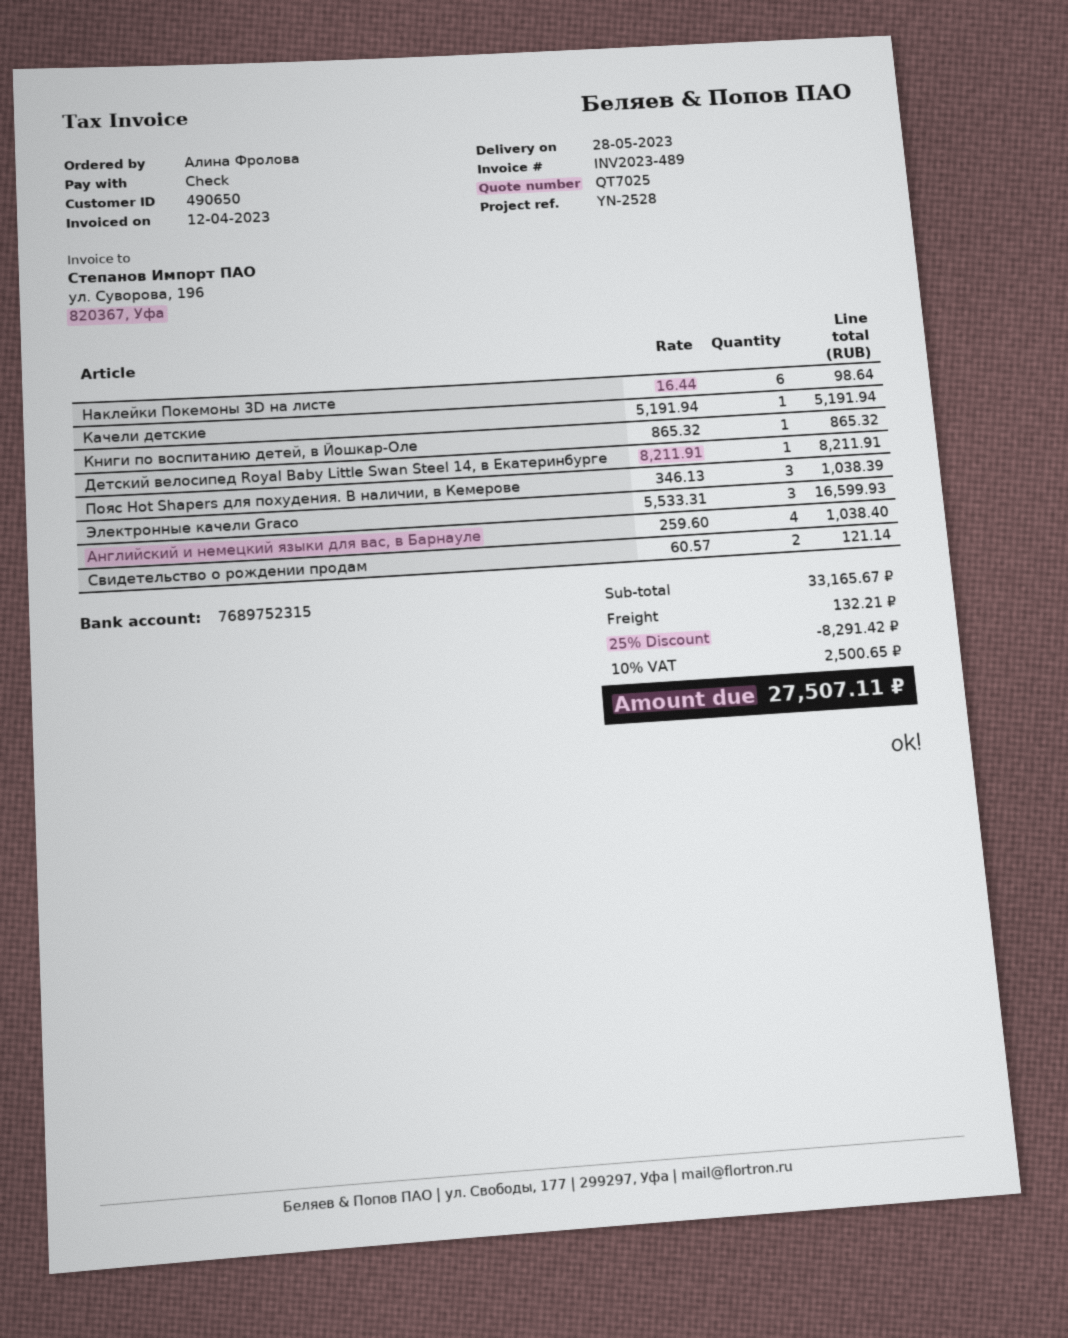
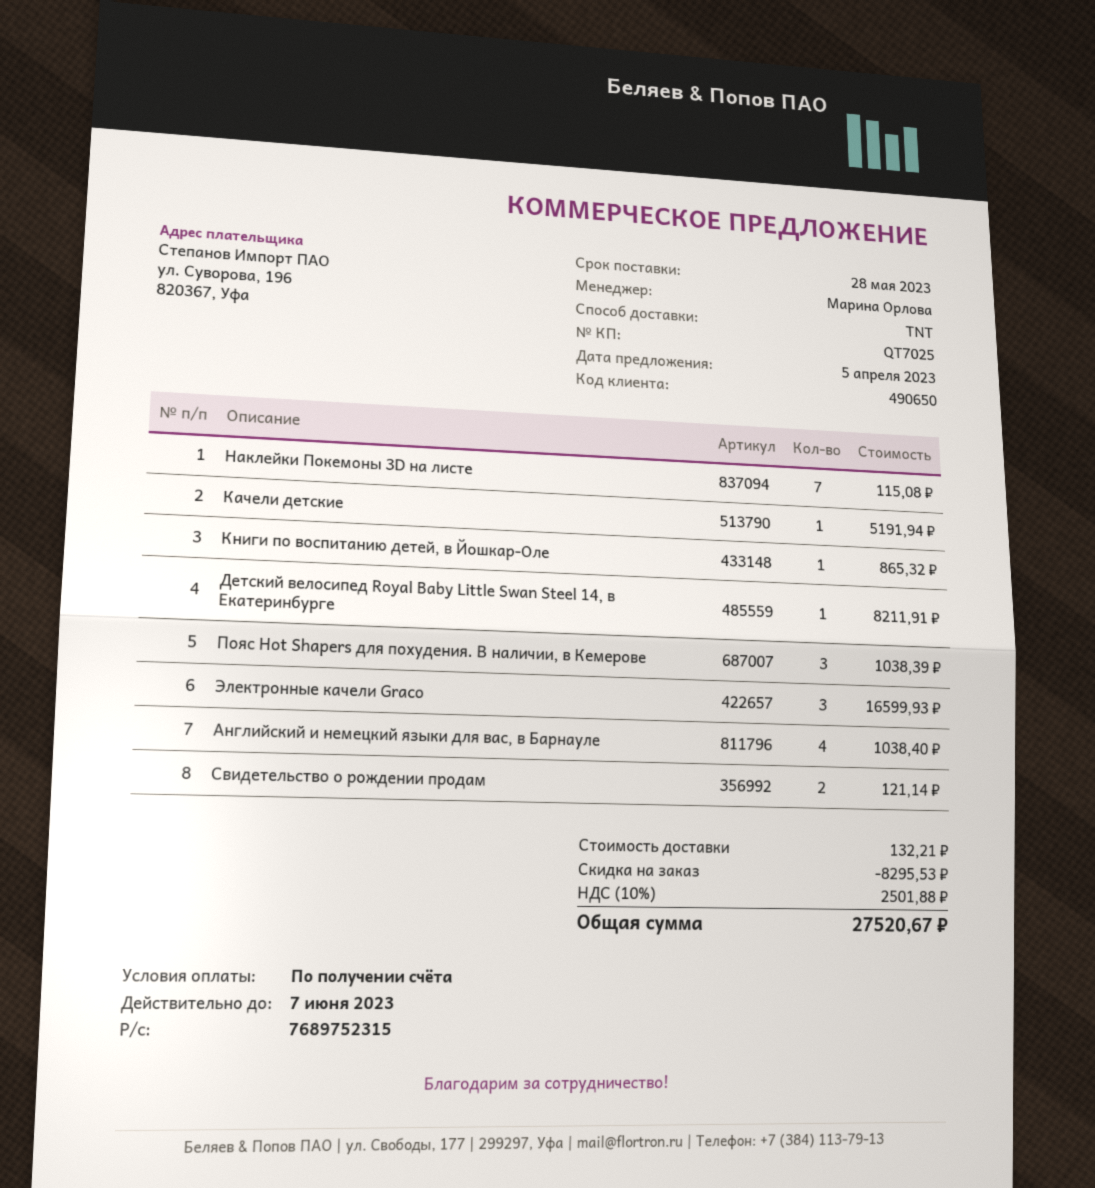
Наклейки Покемоны 3D на листе: 6 for 98.64 -> 7 for 115.08
discount: 8291.42 -> 8295.53
tax: 10% = 2500.65 -> 10% = 2501.88
total: 27507.11 -> 27520.67

